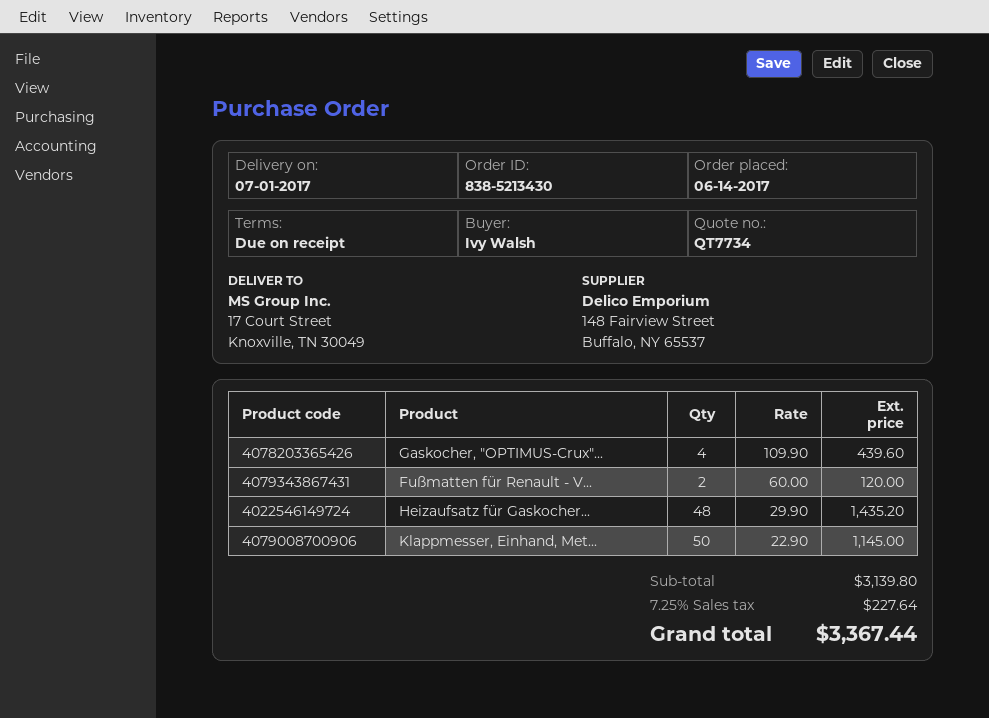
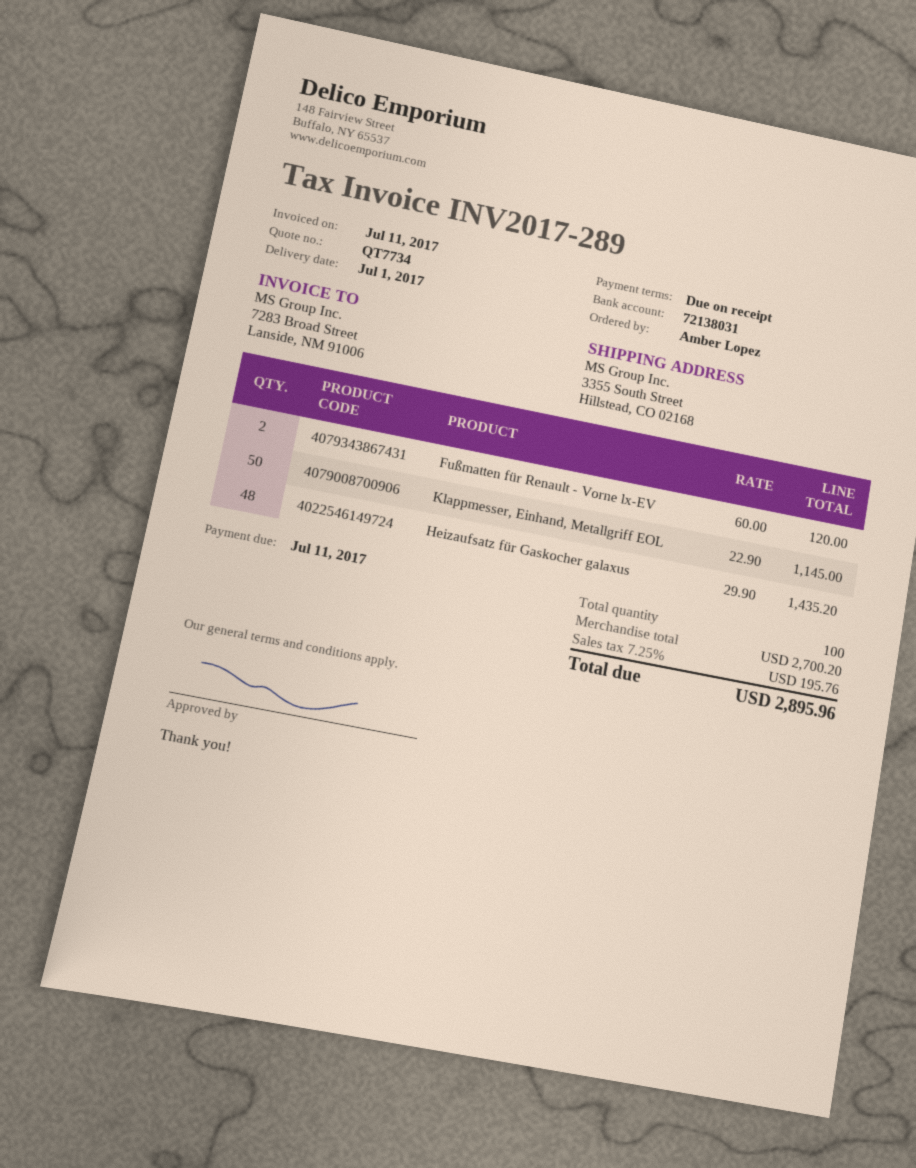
ordered by: Ivy Walsh -> Amber Lopez
ship to: 17 Court Street, Knoxville, TN 30049 -> 3355 South Street, Hillstead, CO 02168
Gaskocher, "OPTIMUS-Crux"...: 4 x 109.90 = 439.60 -> none
subtotal: 3139.80 -> 2700.20
tax: 7.25% = 227.64 -> 7.25% = 195.76
total: 3367.44 -> 2895.96

